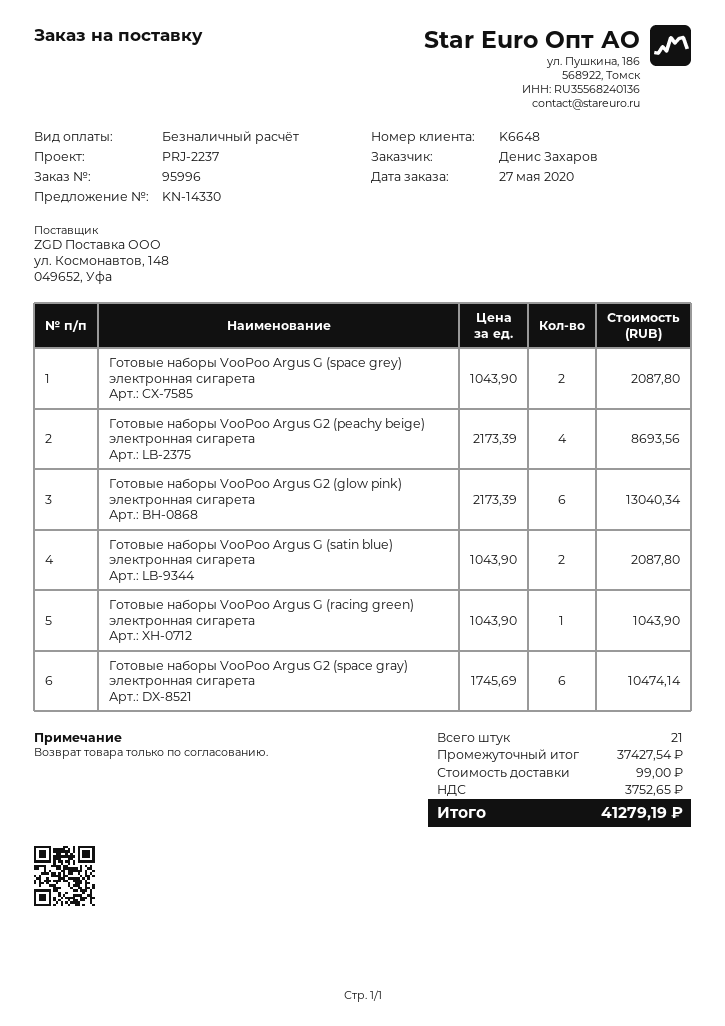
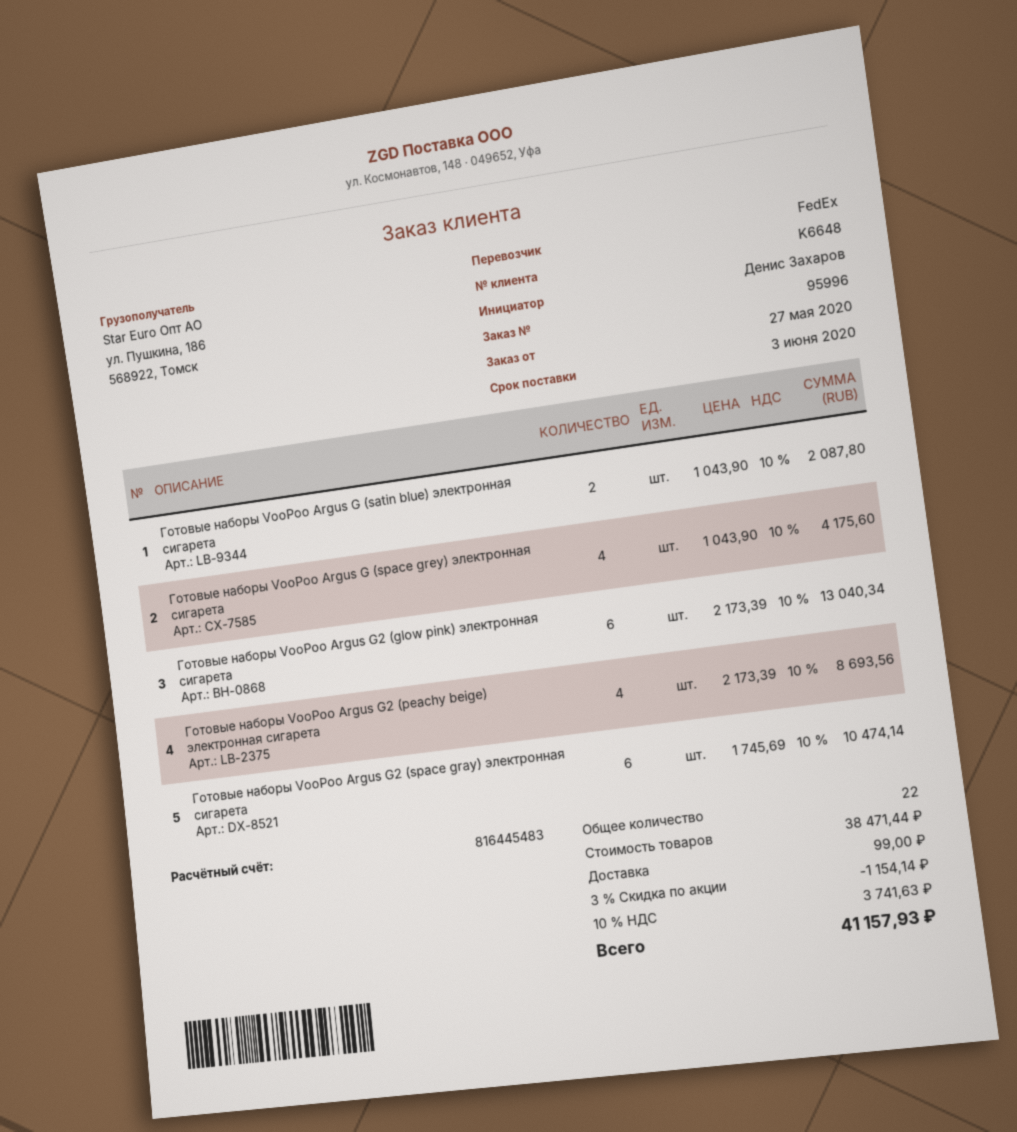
Готовые наборы VooPoo Argus G (space grey) электронная сигарета: 2 x 1043.90 = 2087.80 -> 4 x 1043.90 = 4175.60
Готовые наборы VooPoo Argus G (racing green) электронная сигарета: 1 x 1043.90 = 1043.90 -> none
total quantity: 21 -> 22
subtotal: 37427.54 -> 38471.44
discount: none -> 3% = 1154.14
tax: 3752.65 -> 3741.63
total: 41279.19 -> 41157.93

